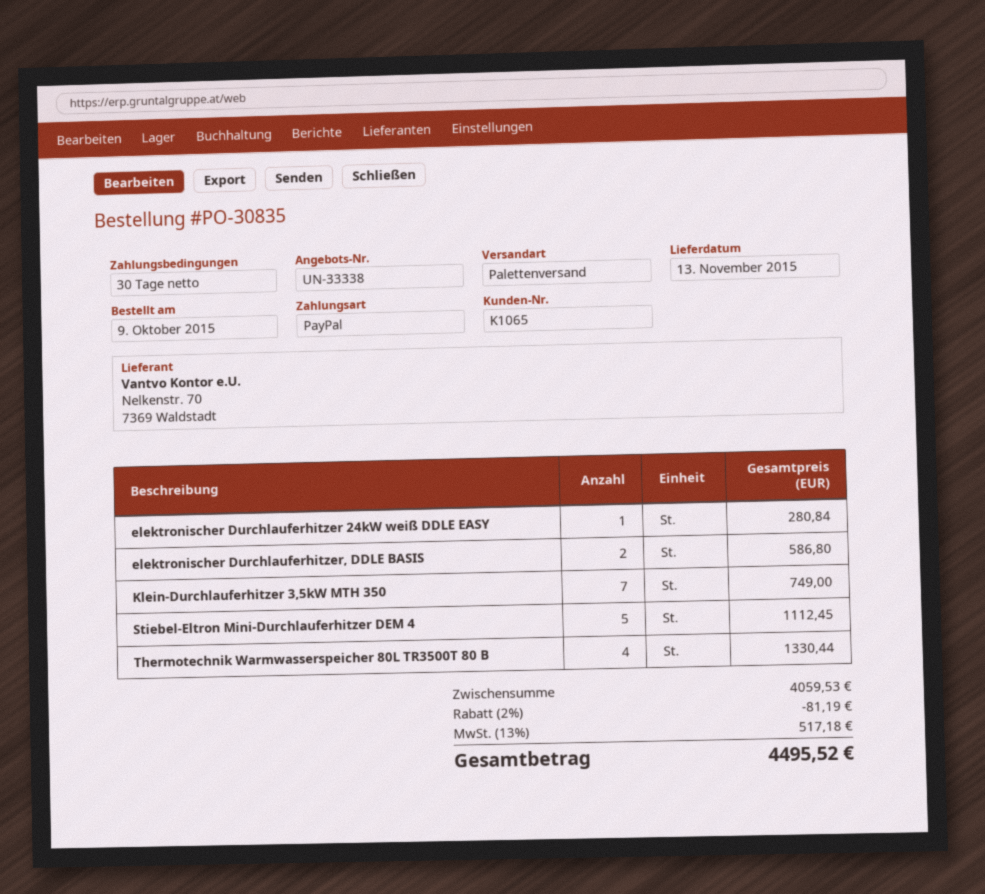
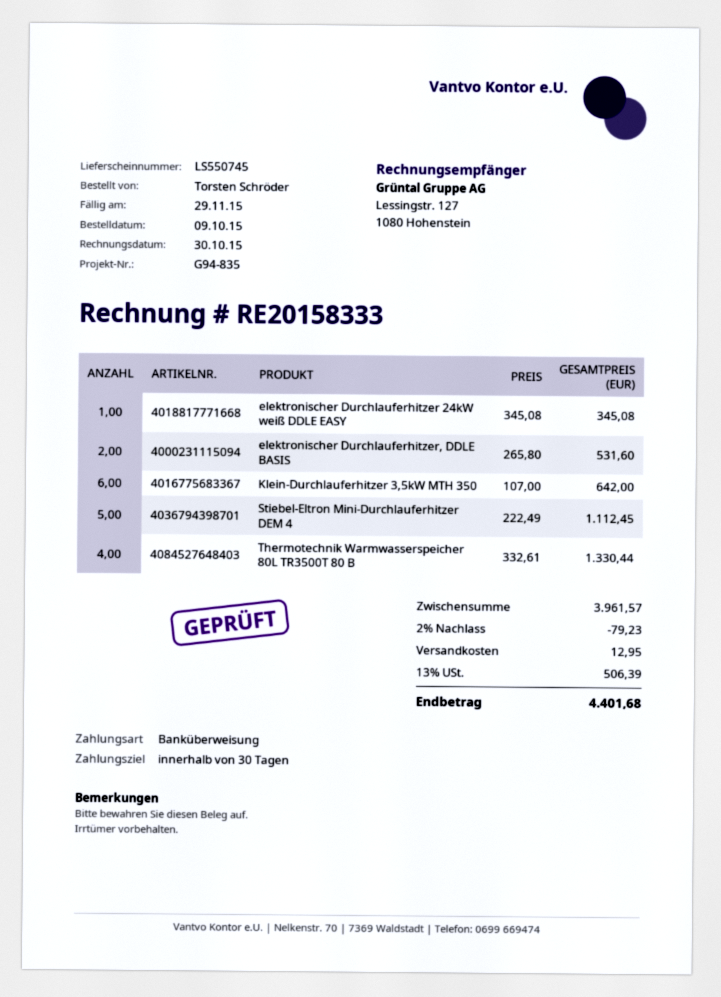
payment method: PayPal -> bank transfer
elektronischer Durchlauferhitzer 24kW weiß DDLE EASY: 1 for 280.84 -> 1 for 345.08
elektronischer Durchlauferhitzer, DDLE BASIS: 2 for 586.80 -> 2 for 531.60
Klein-Durchlauferhitzer 3,5kW MTH 350: 7 for 749.00 -> 6 for 642.00
subtotal: 4059.53 -> 3961.57
discount: 2% = 81.19 -> 2% = 79.23
shipping: none -> 12.95
tax: 13% = 517.18 -> 13% = 506.39
total: 4495.52 -> 4401.68

